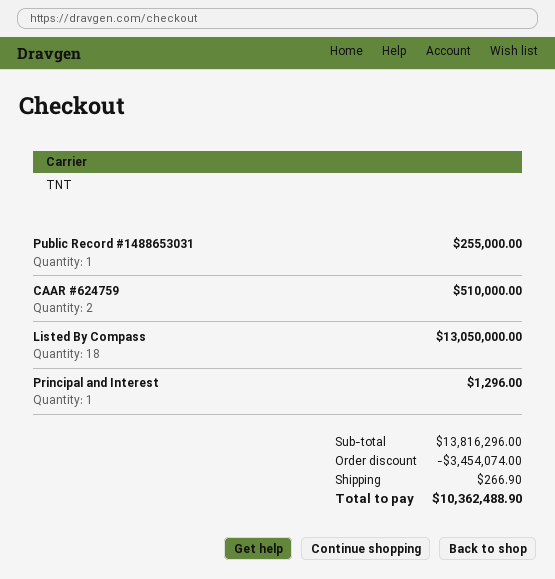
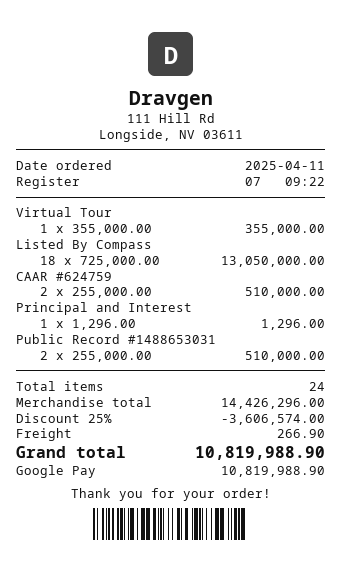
Public Record #1488653031: 1 for 255000.00 -> 2 for 510000.00
Virtual Tour: none -> 1 for 355000.00
subtotal: 13816296.00 -> 14426296.00
discount: 3454074.00 -> 3606574.00
total: 10362488.90 -> 10819988.90

